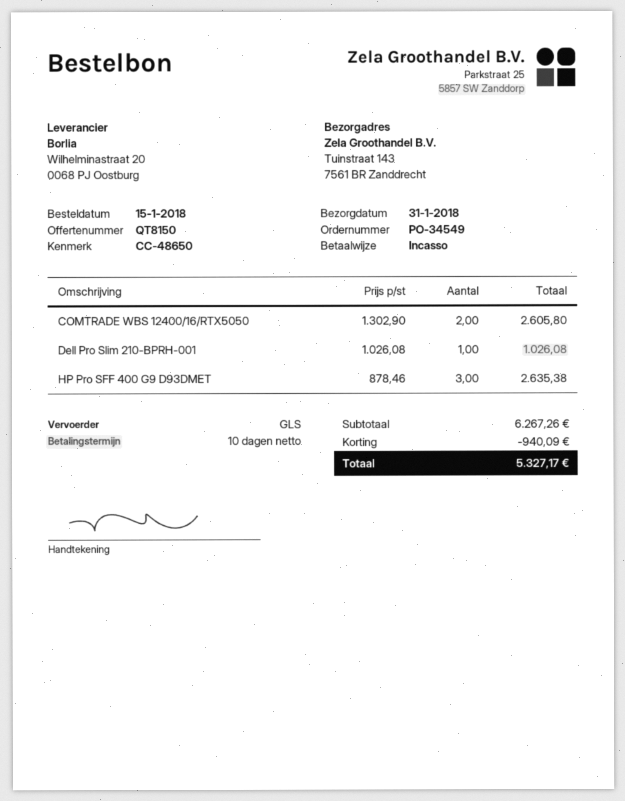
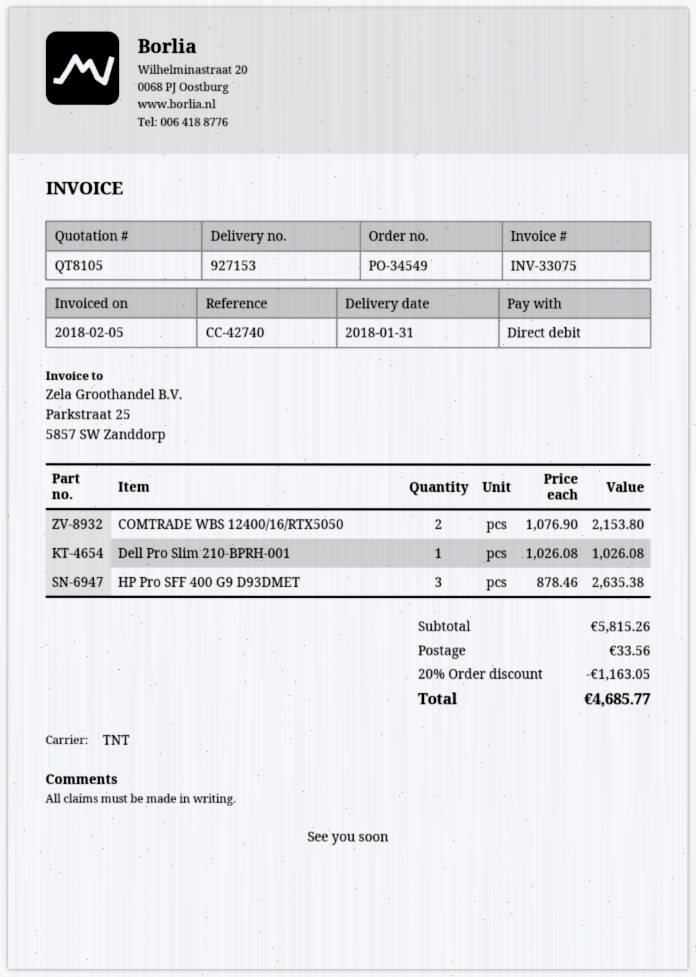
quote number: QT8150 -> QT8105
reference: CC-48650 -> CC-42740
shipping method: GLS -> TNT
COMTRADE WBS 12400/16/RTX5050: 2 x 1302.90 = 2605.80 -> 2 x 1076.90 = 2153.80
subtotal: 6267.26 -> 5815.26
discount: 940.09 -> 1163.05
shipping: none -> 33.56
total: 5327.17 -> 4685.77

